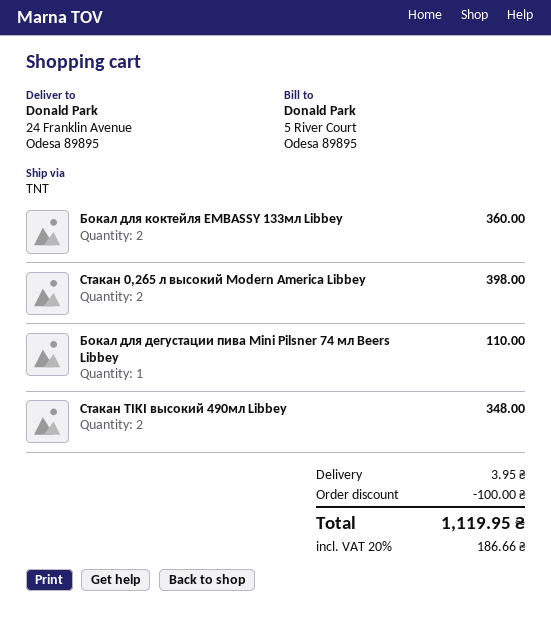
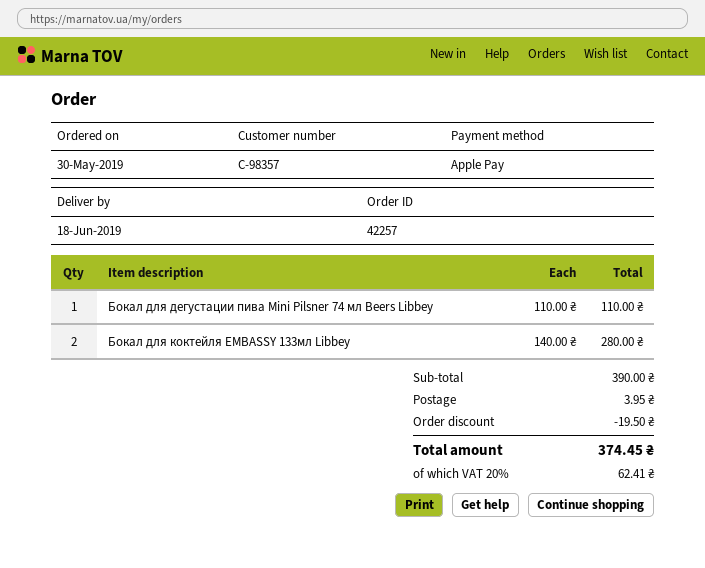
Бокал для коктейля EMBASSY 133мл Libbey: 2 for 360.00 -> 2 for 280.00
Стакан 0,265 л высокий Modern America Libbey: 2 for 398.00 -> none
Стакан TIKI высокий 490мл Libbey: 2 for 348.00 -> none
discount: 100.00 -> 19.50
tax: 20% = 186.66 -> 20% = 62.41
total: 1119.95 -> 374.45

